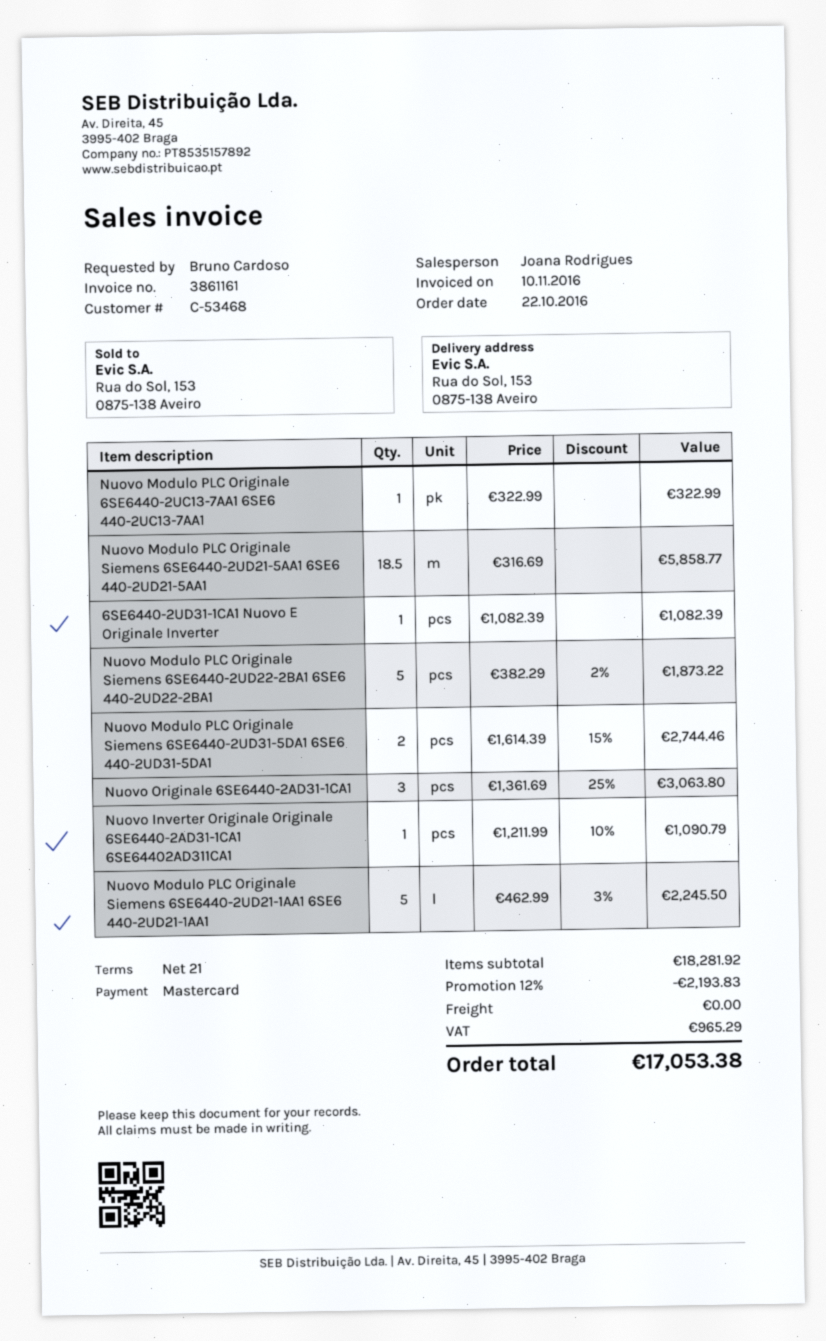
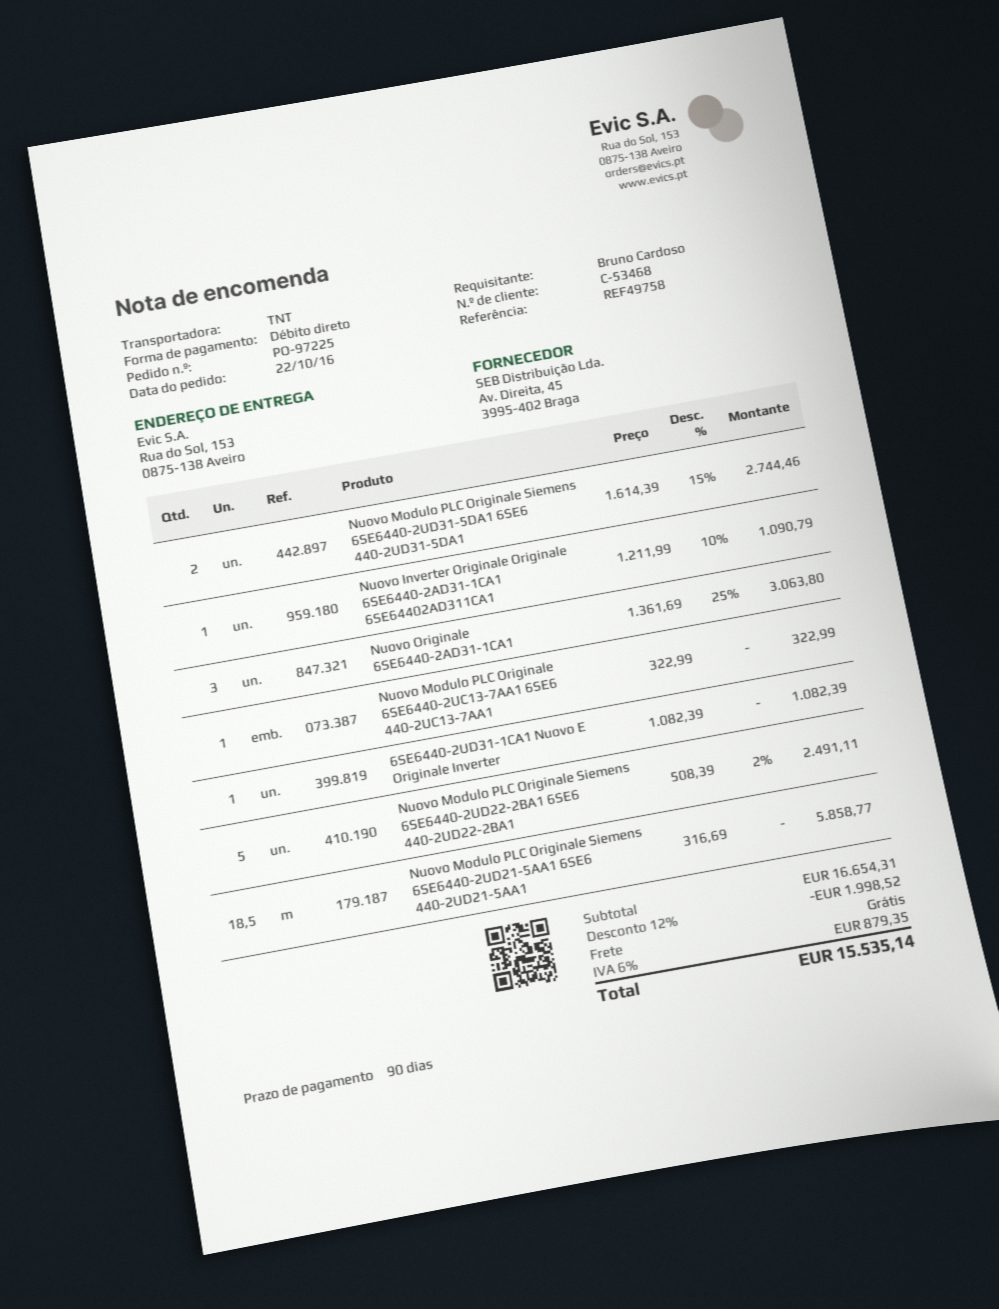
payment terms: 21 days -> 90 days
payment method: Mastercard -> direct debit
Nuovo Modulo PLC Originale Siemens 6SE6440-2UD22-2BA1 6SE6 440-2UD22-2BA1: 5 x 382.29 - 2% = 1873.22 -> 5 x 508.39 - 2% = 2491.11
Nuovo Modulo PLC Originale Siemens 6SE6440-2UD21-1AA1 6SE6 440-2UD21-1AA1: 5 x 462.99 - 3% = 2245.50 -> none
subtotal: 18281.92 -> 16654.31
discount: 12% = 2193.83 -> 12% = 1998.52
tax: 965.29 -> 879.35
total: 17053.38 -> 15535.14

